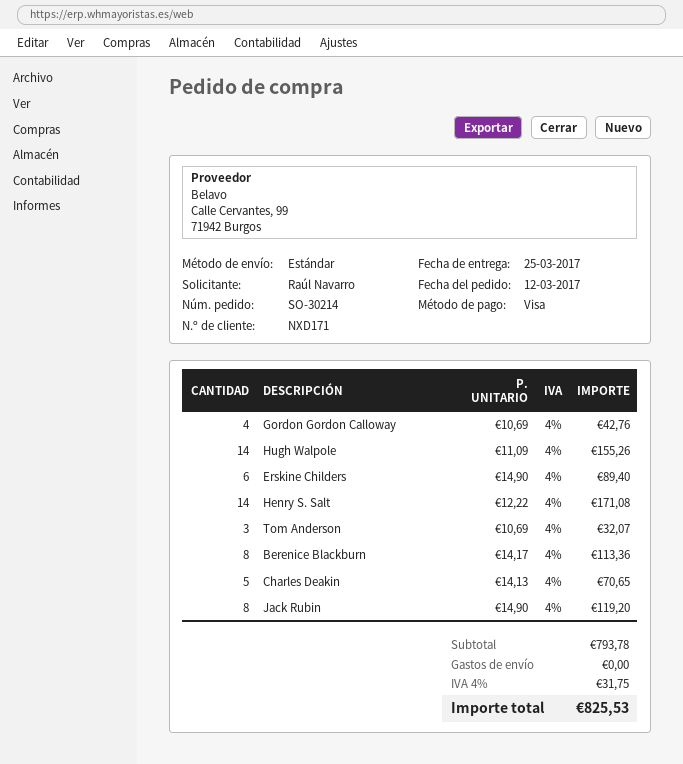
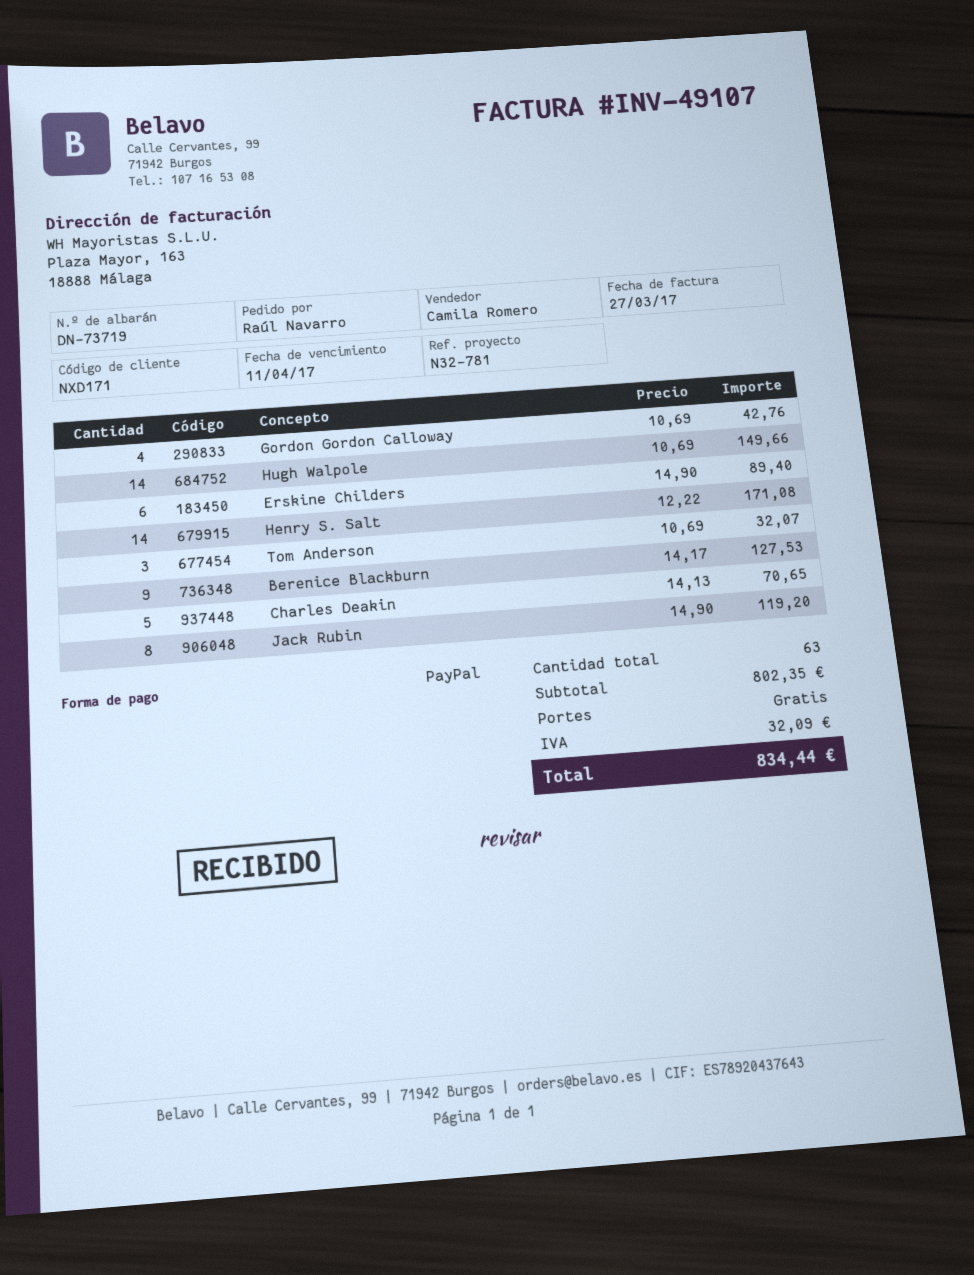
payment method: Visa -> PayPal
Hugh Walpole: 14 x 11.09 = 155.26 -> 14 x 10.69 = 149.66
Berenice Blackburn: 8 x 14.17 = 113.36 -> 9 x 14.17 = 127.53
subtotal: 793.78 -> 802.35
tax: 31.75 -> 32.09
total: 825.53 -> 834.44

